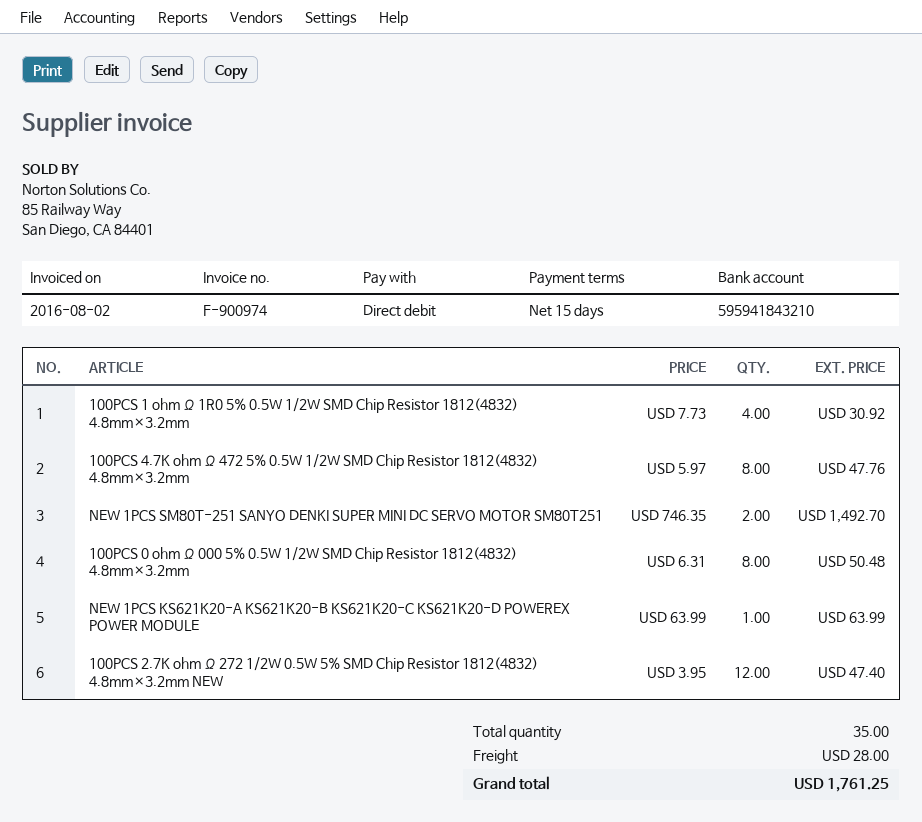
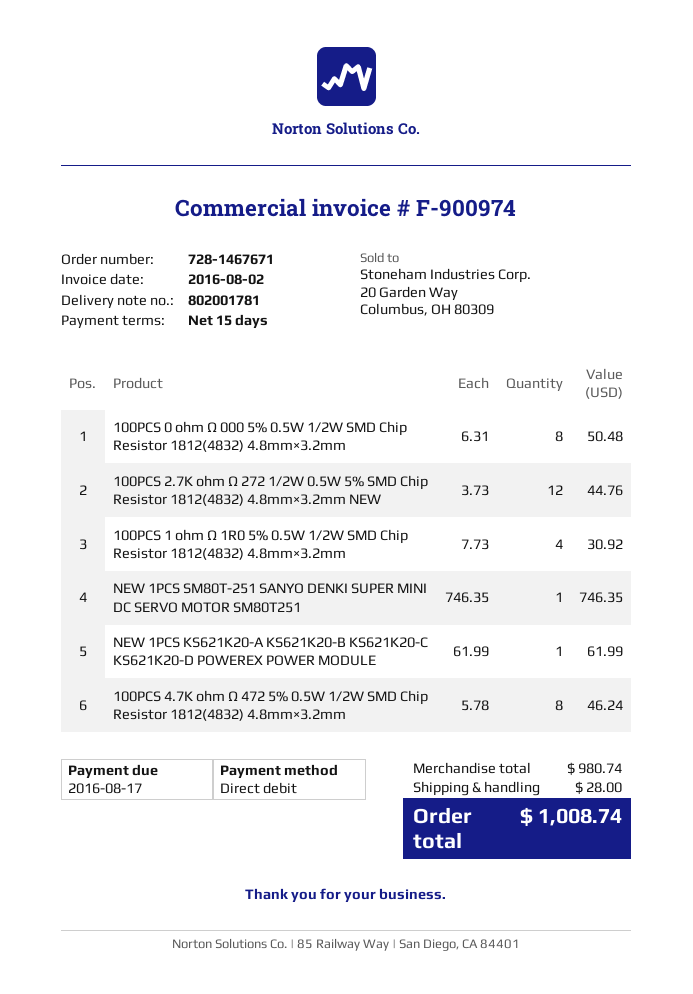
100PCS 4.7K ohm Ω 472 5% 0.5W 1/2W SMD Chip Resistor 1812(4832) 4.8mm×3.2mm: 8 x 5.97 = 47.76 -> 8 x 5.78 = 46.24
NEW 1PCS SM80T-251 SANYO DENKI SUPER MINI DC SERVO MOTOR SM80T251: 2 x 746.35 = 1492.70 -> 1 x 746.35 = 746.35
NEW 1PCS KS621K20-A KS621K20-B KS621K20-C KS621K20-D POWEREX POWER MODULE: 1 x 63.99 = 63.99 -> 1 x 61.99 = 61.99
100PCS 2.7K ohm Ω 272 1/2W 0.5W 5% SMD Chip Resistor 1812(4832) 4.8mm×3.2mm NEW: 12 x 3.95 = 47.40 -> 12 x 3.73 = 44.76
total: 1761.25 -> 1008.74

